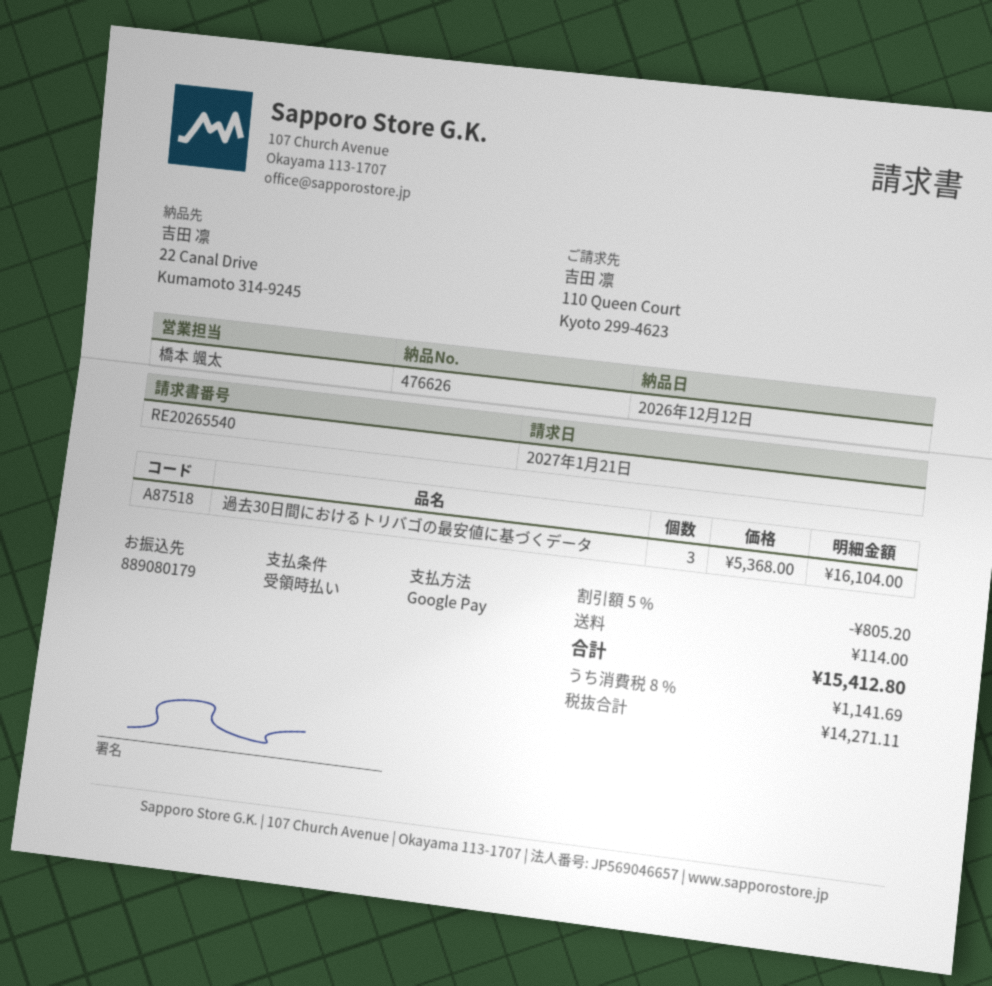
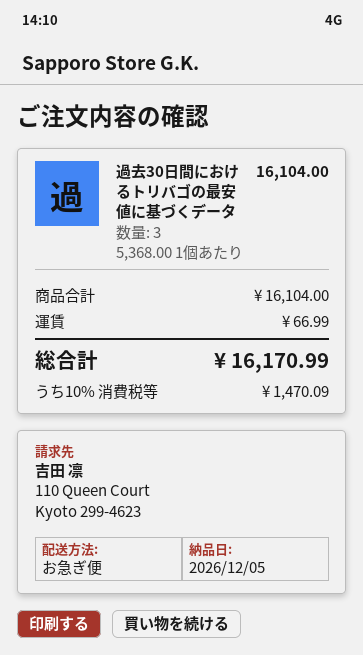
delivery date: 2026-12-12 -> 2026-12-05
discount: 5% = 805.20 -> none
shipping: 114.00 -> 66.99
tax: 8% = 1141.69 -> 10% = 1470.09
total: 15412.80 -> 16170.99

